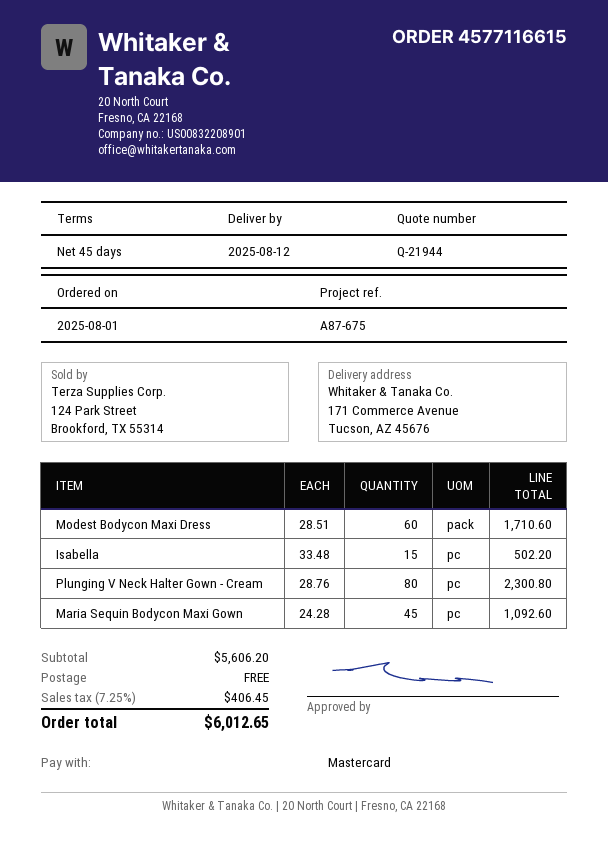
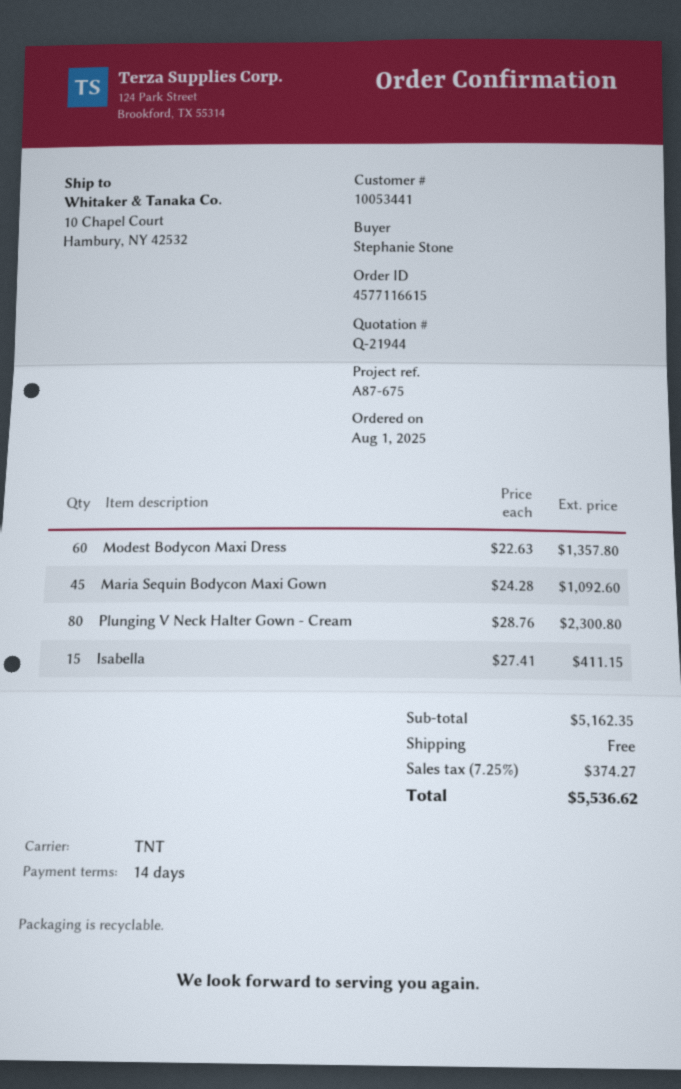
payment terms: 45 days -> 14 days
ship to: 171 Commerce Avenue, Tucson, AZ 45676 -> 10 Chapel Court, Hambury, NY 42532
Modest Bodycon Maxi Dress: 60 x 28.51 = 1710.60 -> 60 x 22.63 = 1357.80
Isabella: 15 x 33.48 = 502.20 -> 15 x 27.41 = 411.15
subtotal: 5606.20 -> 5162.35
tax: 7.25% = 406.45 -> 7.25% = 374.27
total: 6012.65 -> 5536.62

